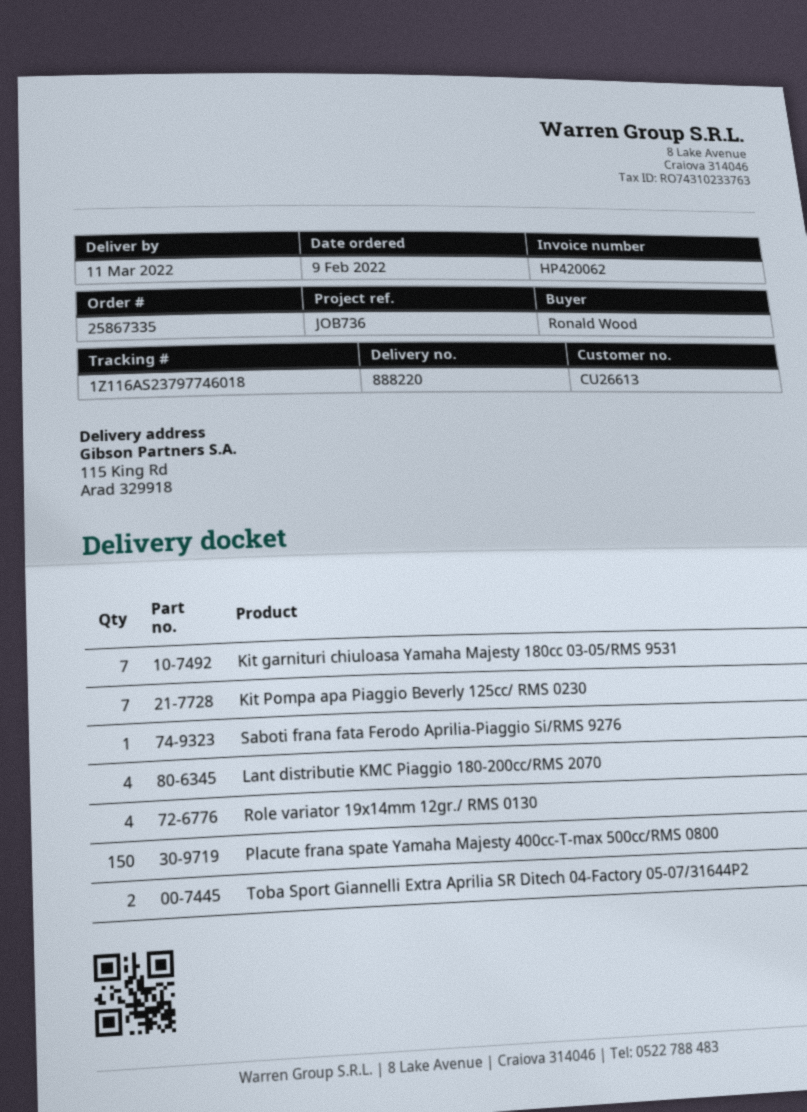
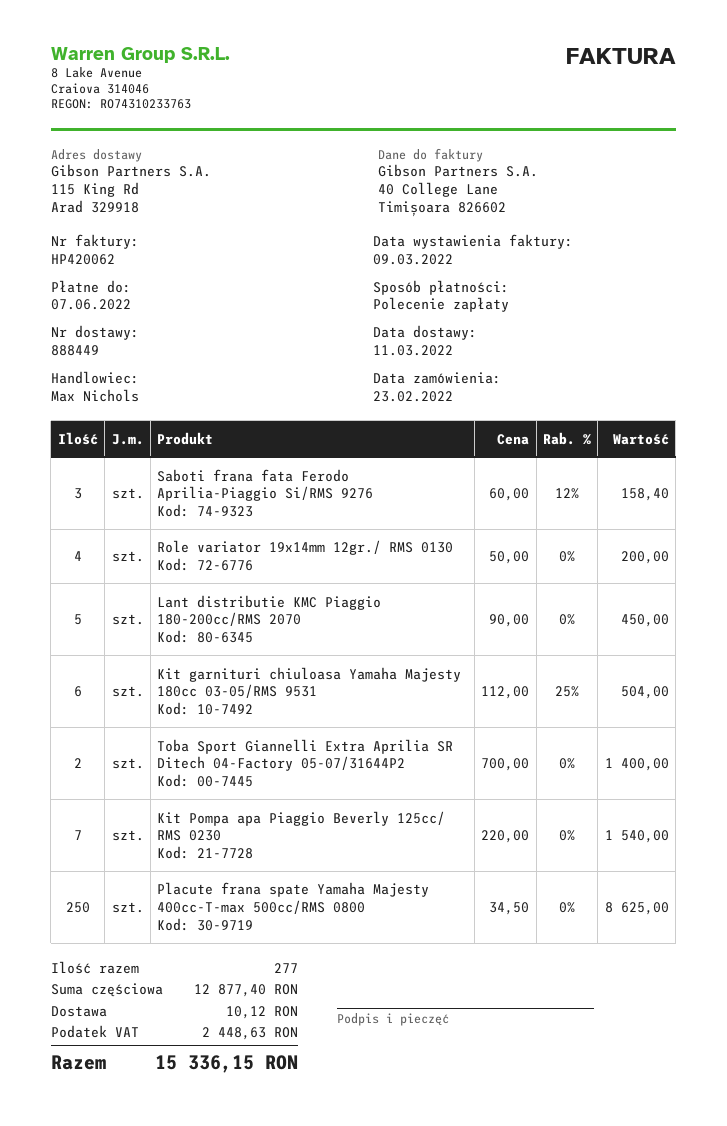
order date: 2022-02-09 -> 2022-02-23
delivery note number: 888220 -> 888449
Kit garnituri chiuloasa Yamaha Majesty 180cc 03-05/RMS 9531: 7 -> 6
Saboti frana fata Ferodo Aprilia-Piaggio Si/RMS 9276: 1 -> 3
Lant distributie KMC Piaggio 180-200cc/RMS 2070: 4 -> 5
Placute frana spate Yamaha Majesty 400cc-T-max 500cc/RMS 0800: 150 -> 250

